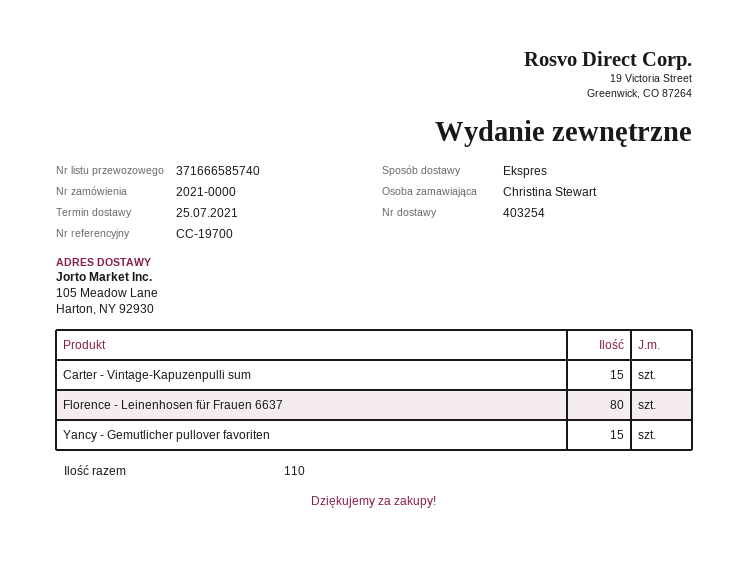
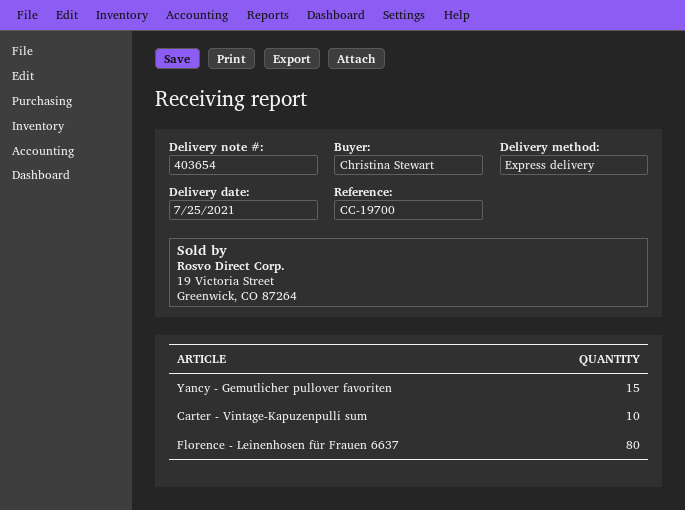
delivery note number: 403254 -> 403654
Carter - Vintage-Kapuzenpulli sum: 15 -> 10

